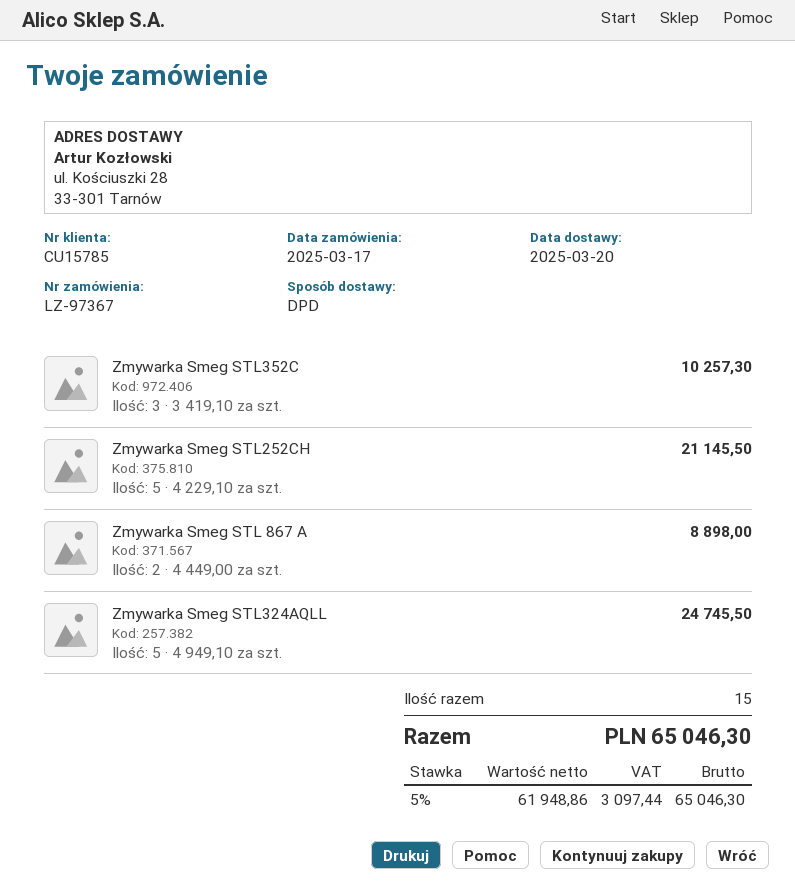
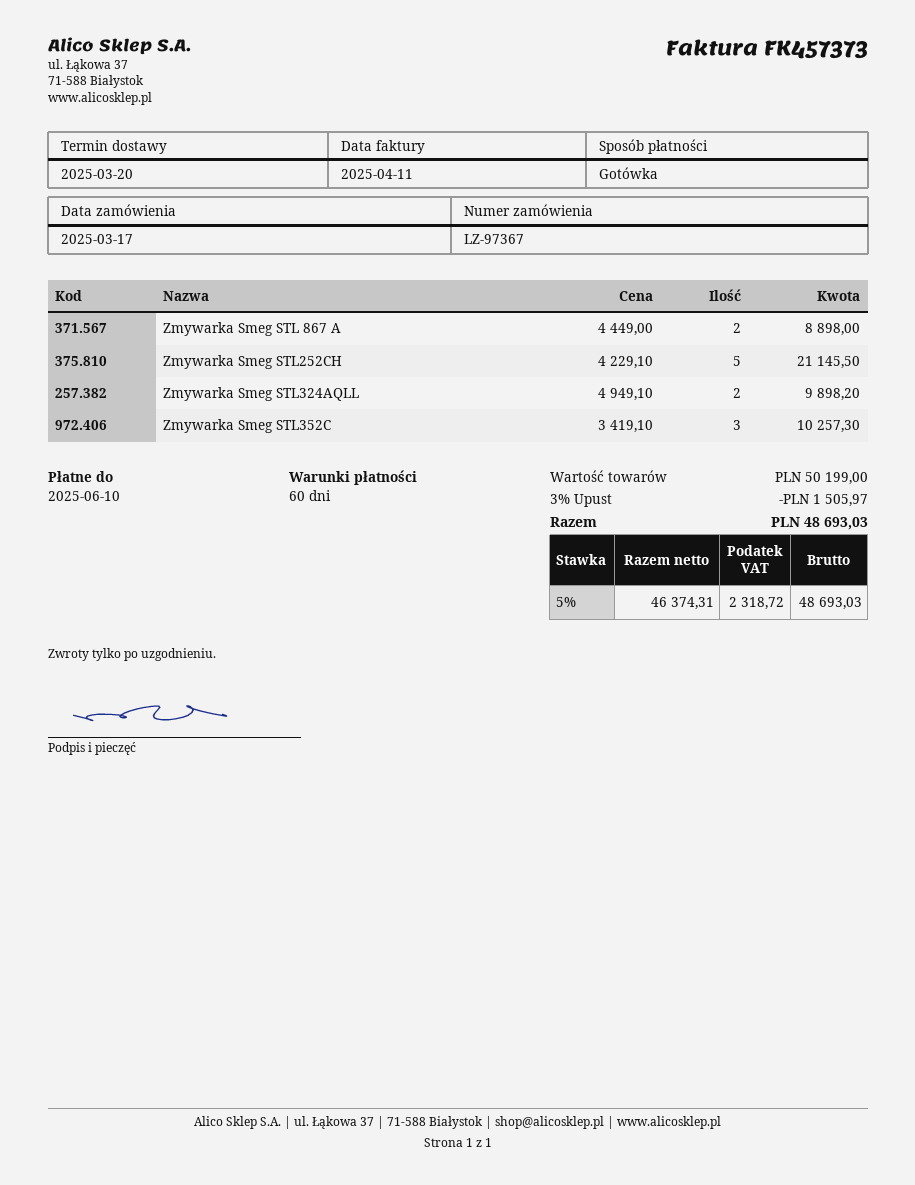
Zmywarka Smeg STL324AQLL: 5 x 4949.10 = 24745.50 -> 2 x 4949.10 = 9898.20
discount: none -> 3% = 1505.97
net: 61948.86 -> 46374.31
tax: 5% = 3097.44 -> 5% = 2318.72
total: 65046.30 -> 48693.03

